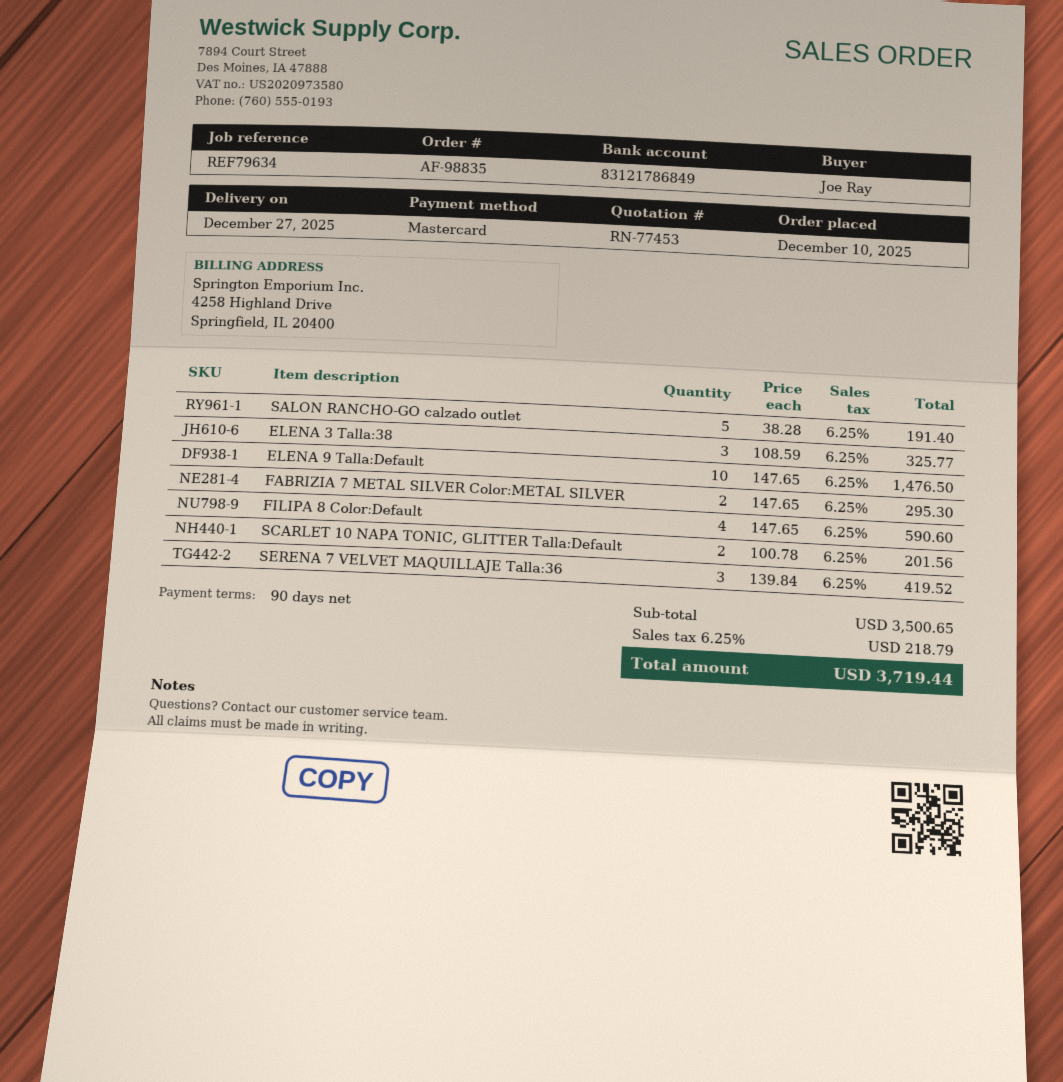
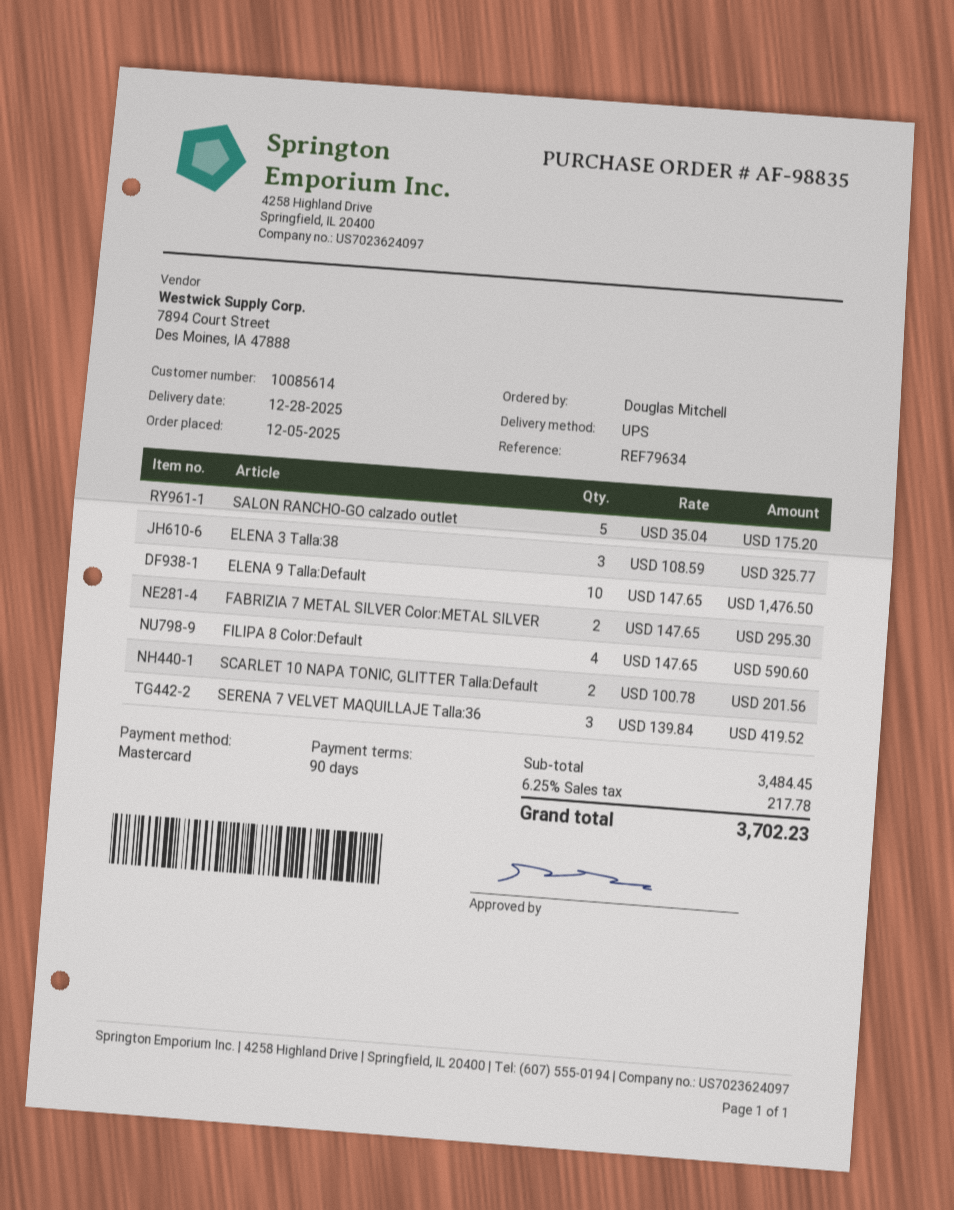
order date: 2025-12-10 -> 2025-12-05
delivery date: 2025-12-27 -> 2025-12-28
ordered by: Joe Ray -> Douglas Mitchell
SALON RANCHO-GO calzado outlet: 5 x 38.28 = 191.40 -> 5 x 35.04 = 175.20
subtotal: 3500.65 -> 3484.45
tax: 6.25% = 218.79 -> 6.25% = 217.78
total: 3719.44 -> 3702.23

